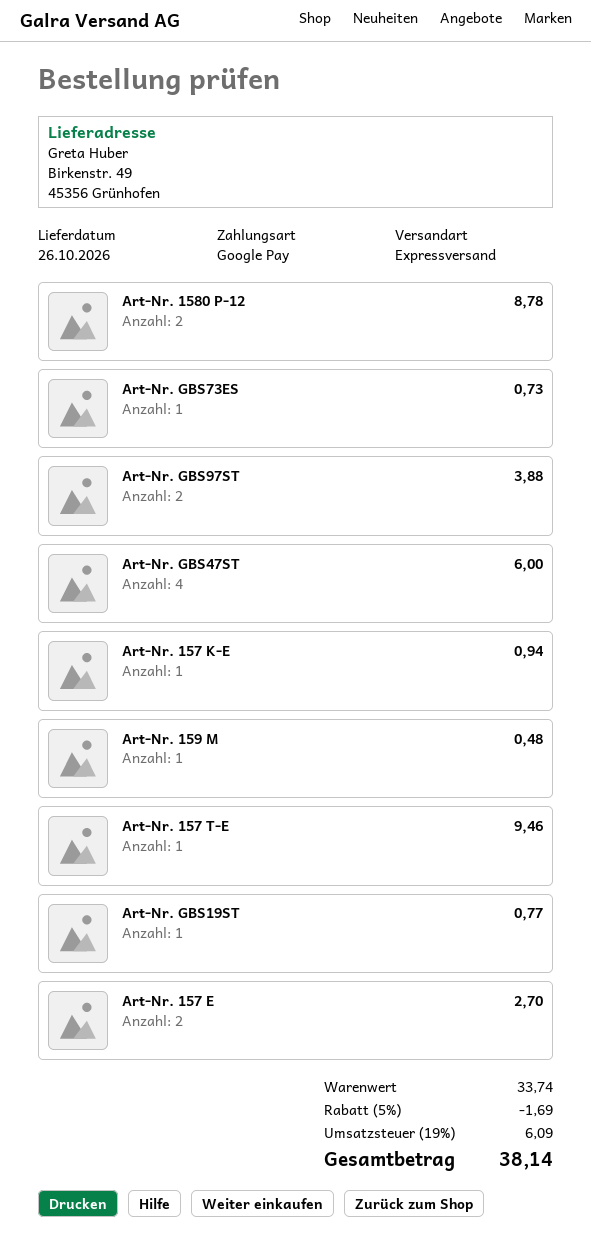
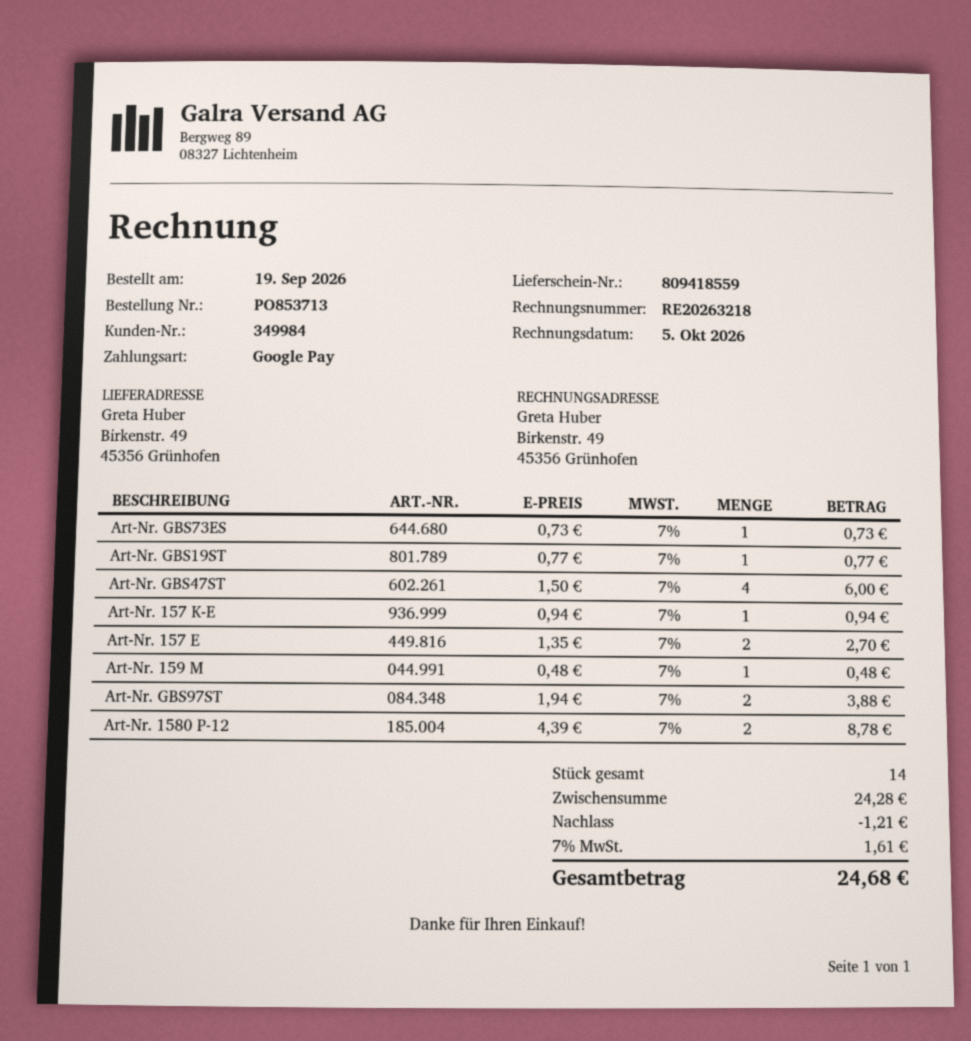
Art-Nr. 157 T-E: 1 for 9.46 -> none
subtotal: 33.74 -> 24.28
discount: 1.69 -> 1.21
tax: 19% = 6.09 -> 7% = 1.61
total: 38.14 -> 24.68

